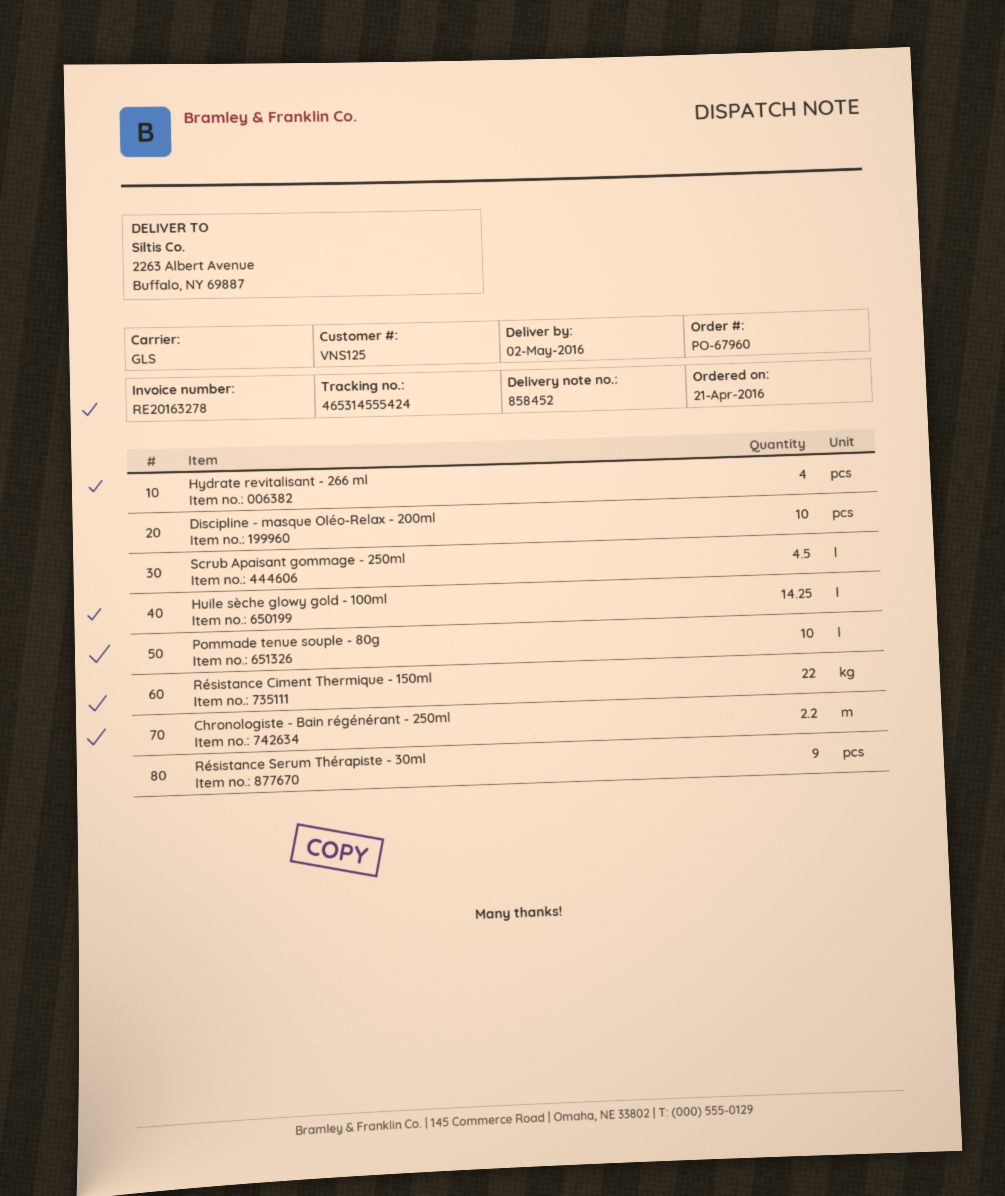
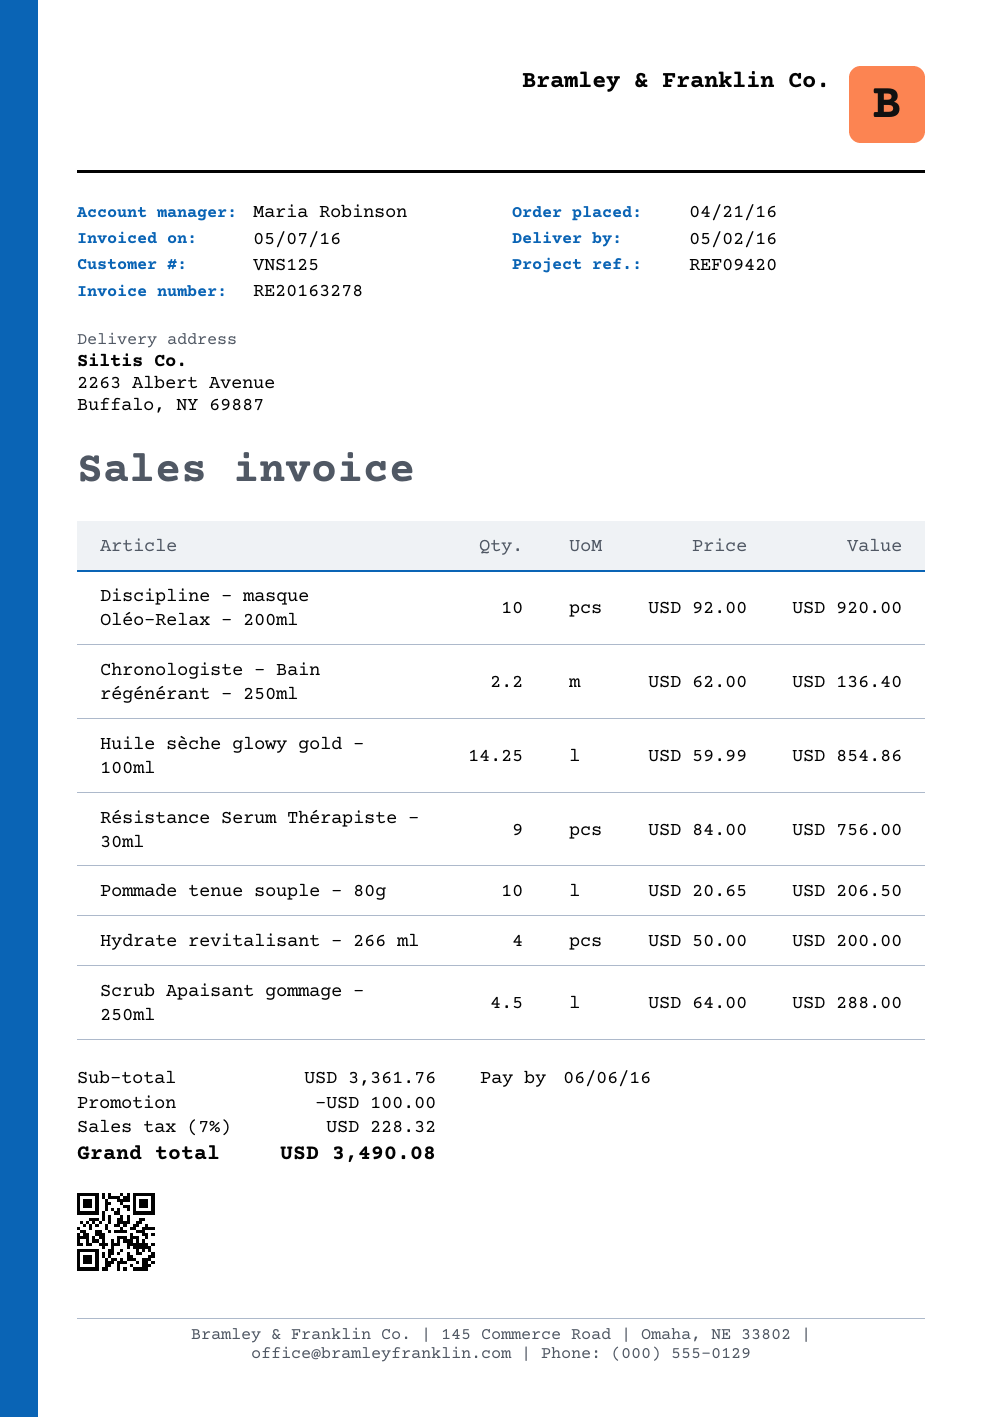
Résistance Ciment Thermique - 150ml: 22 -> none

